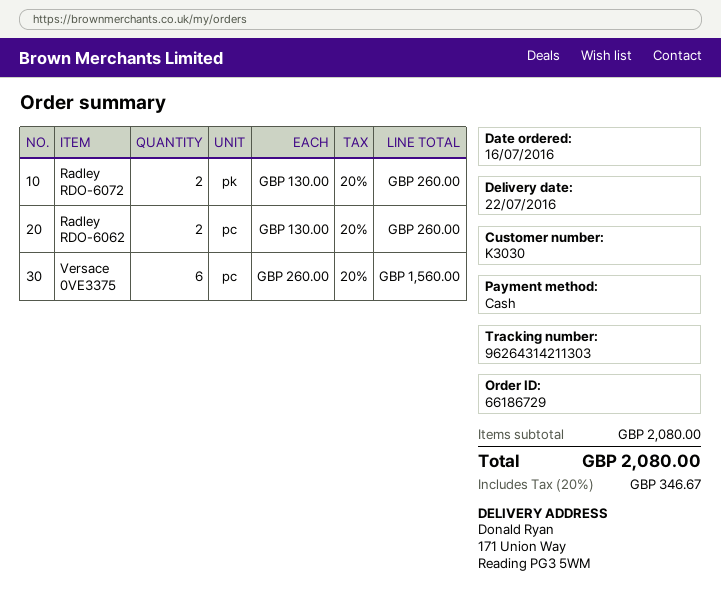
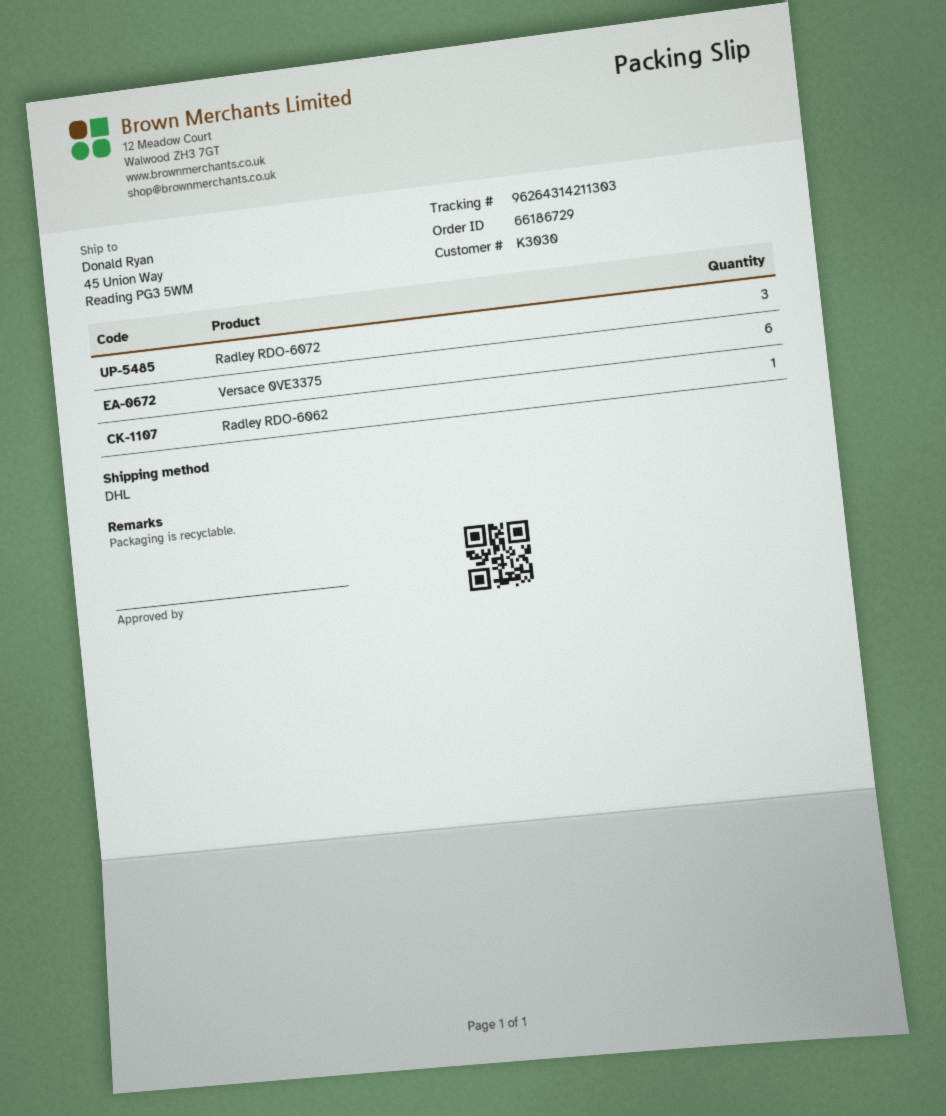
ship to: 171 Union Way, Reading PG3 5WM -> 45 Union Way, Reading PG3 5WM
Radley RDO-6072: 2 -> 3
Radley RDO-6062: 2 -> 1

